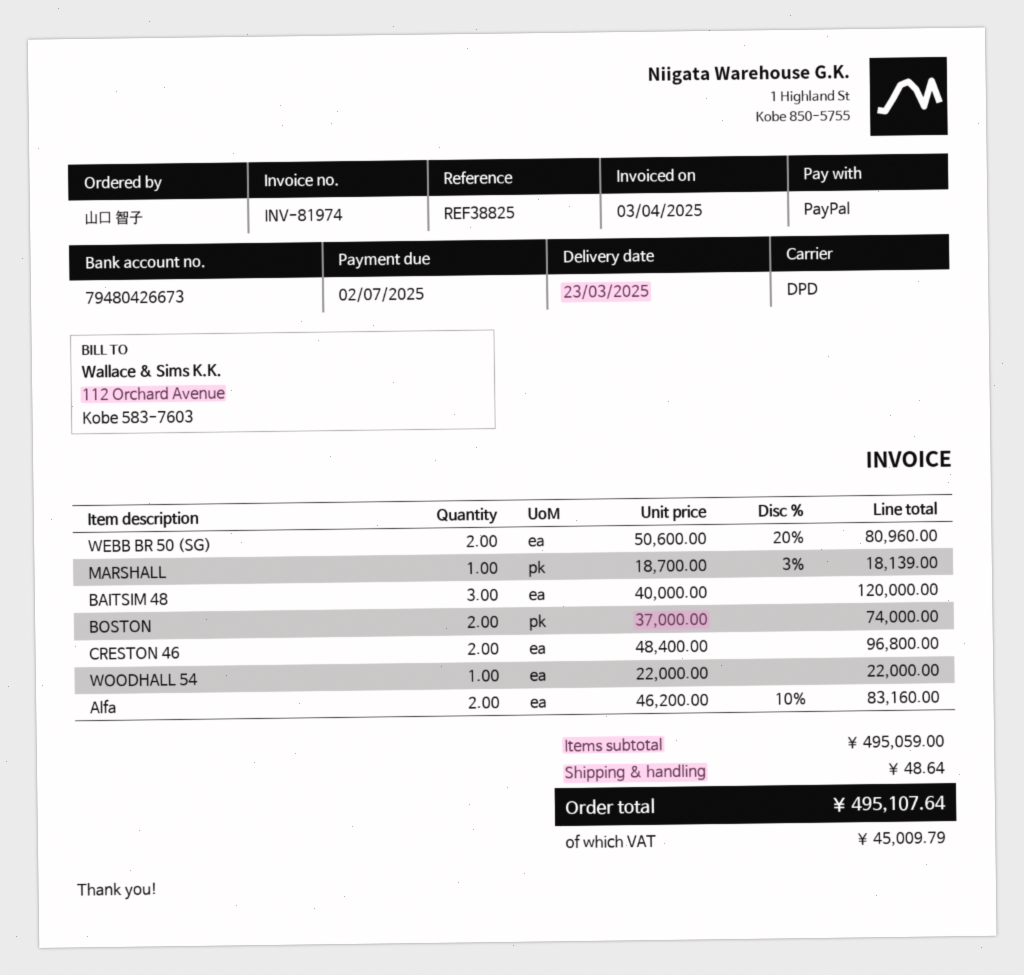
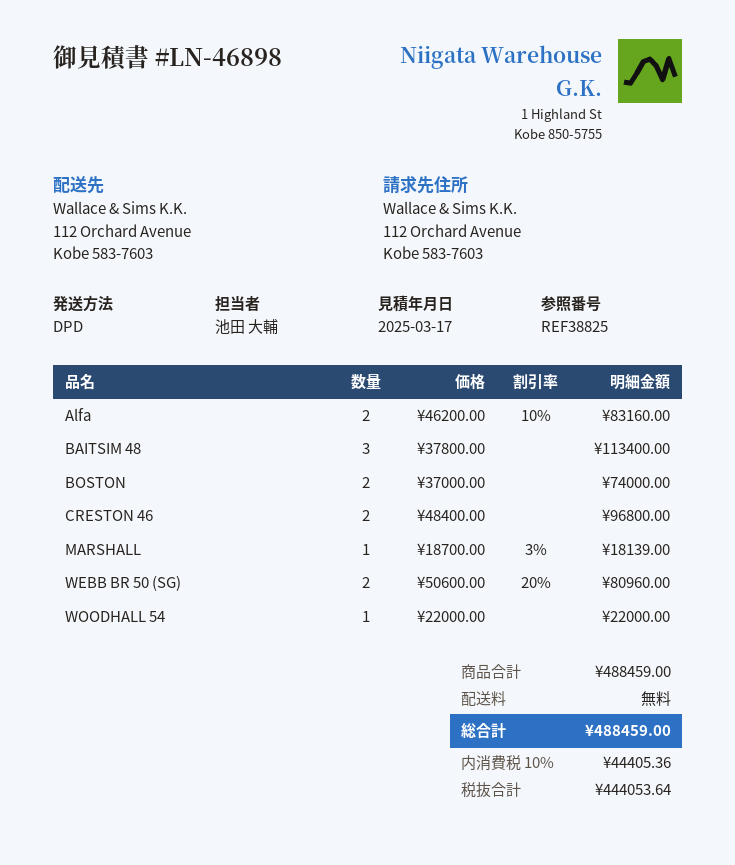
BAITSIM 48: 3 x 40000.00 = 120000.00 -> 3 x 37800.00 = 113400.00
subtotal: 495059.00 -> 488459.00
shipping: 48.64 -> 0.00
tax: 45009.79 -> 44405.36
total: 495107.64 -> 488459.00

